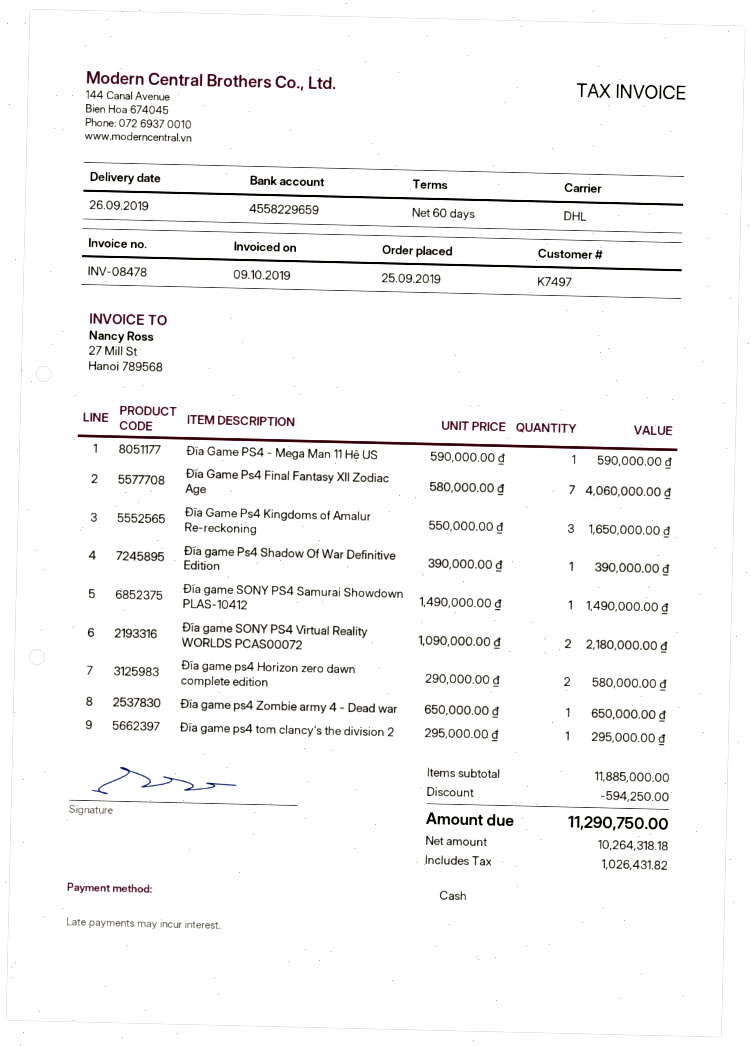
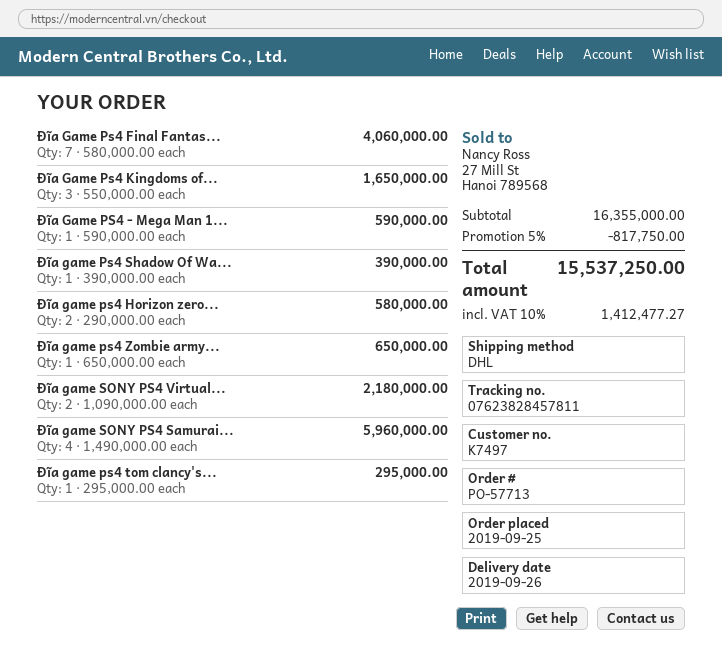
Đĩa game SONY PS4 Samurai Showdown PLAS-10412: 1 x 1490000.00 = 1490000.00 -> 4 x 1490000.00 = 5960000.00
subtotal: 11885000.00 -> 16355000.00
discount: 594250.00 -> 817750.00
tax: 1026431.82 -> 1412477.27
total: 11290750.00 -> 15537250.00

